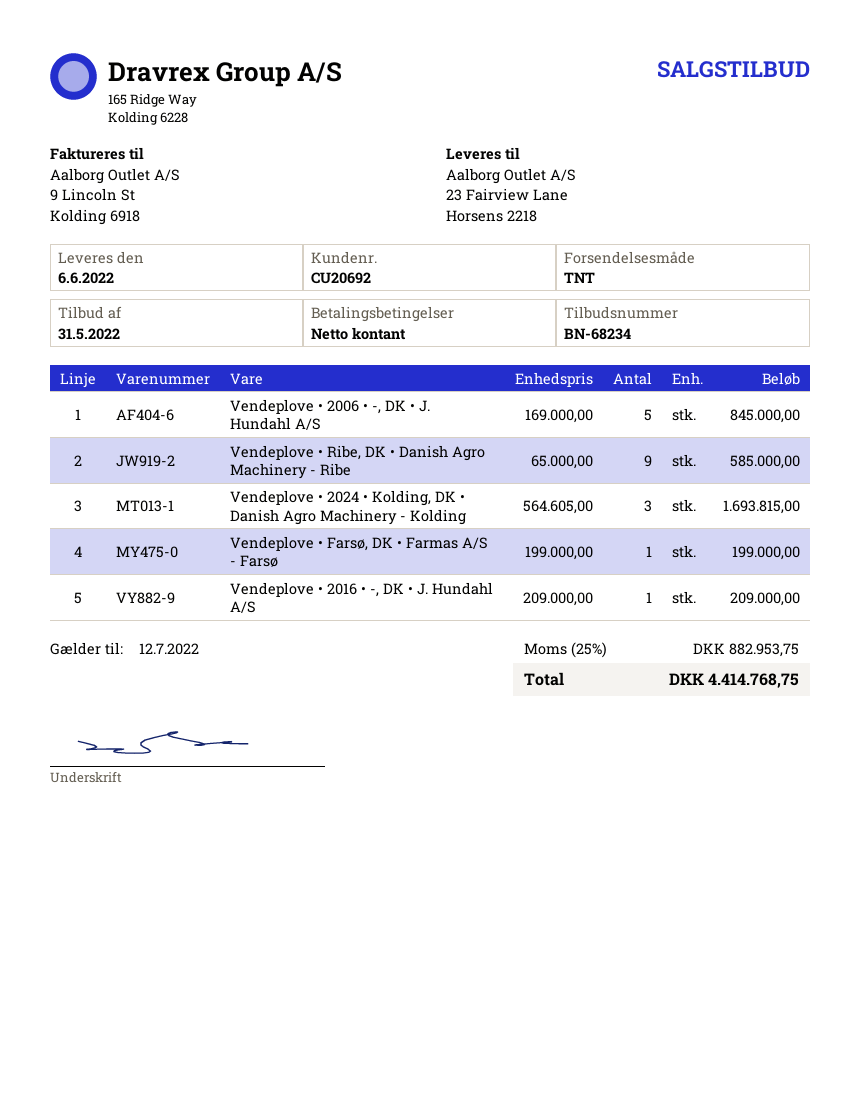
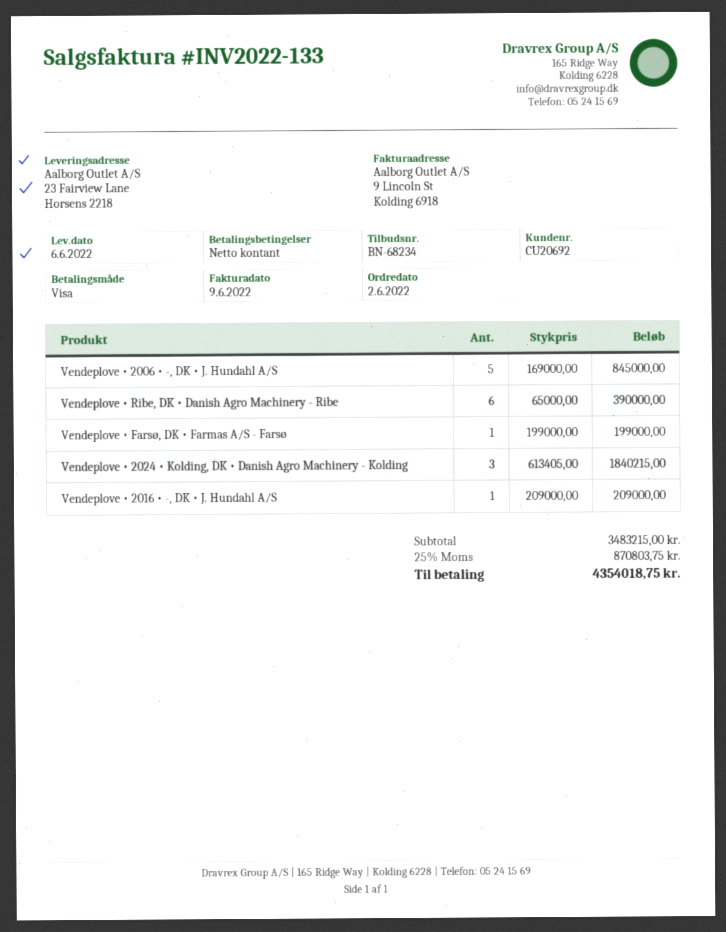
Vendeplove • Ribe, DK • Danish Agro Machinery - Ribe: 9 x 65000.00 = 585000.00 -> 6 x 65000.00 = 390000.00
Vendeplove • 2024 • Kolding, DK • Danish Agro Machinery - Kolding: 3 x 564605.00 = 1693815.00 -> 3 x 613405.00 = 1840215.00
tax: 25% = 882953.75 -> 25% = 870803.75
total: 4414768.75 -> 4354018.75

